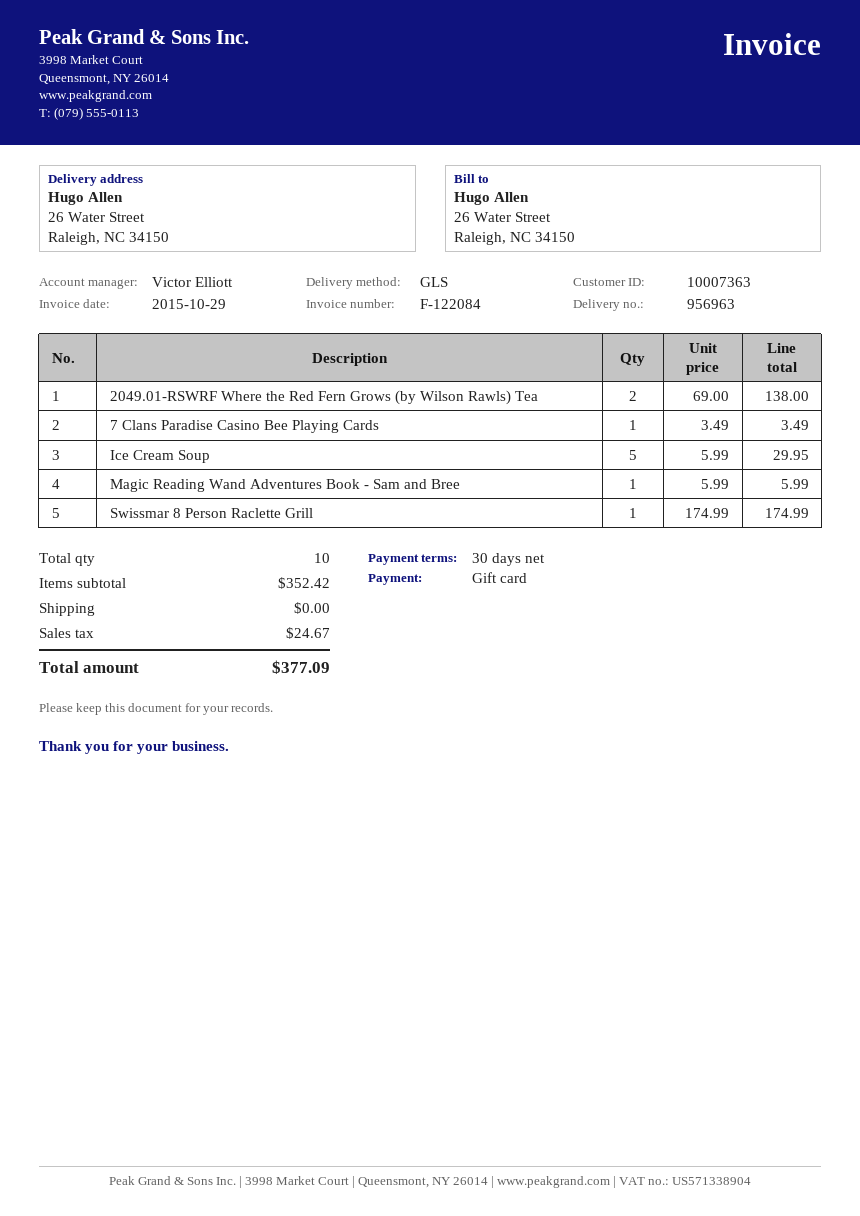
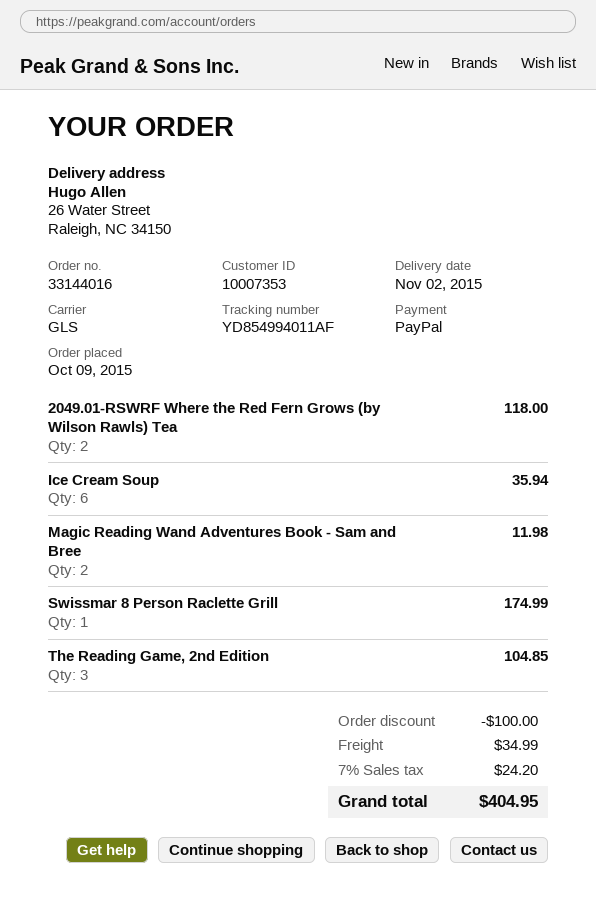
customer number: 10007363 -> 10007353
payment method: gift card -> PayPal
2049.01-RSWRF Where the Red Fern Grows (by Wilson Rawls) Tea: 2 for 138.00 -> 2 for 118.00
7 Clans Paradise Casino Bee Playing Cards: 1 for 3.49 -> none
Ice Cream Soup: 5 for 29.95 -> 6 for 35.94
Magic Reading Wand Adventures Book - Sam and Bree: 1 for 5.99 -> 2 for 11.98
The Reading Game, 2nd Edition: none -> 3 for 104.85
discount: none -> 100.00
shipping: 0.00 -> 34.99
tax: 24.67 -> 24.20
total: 377.09 -> 404.95

